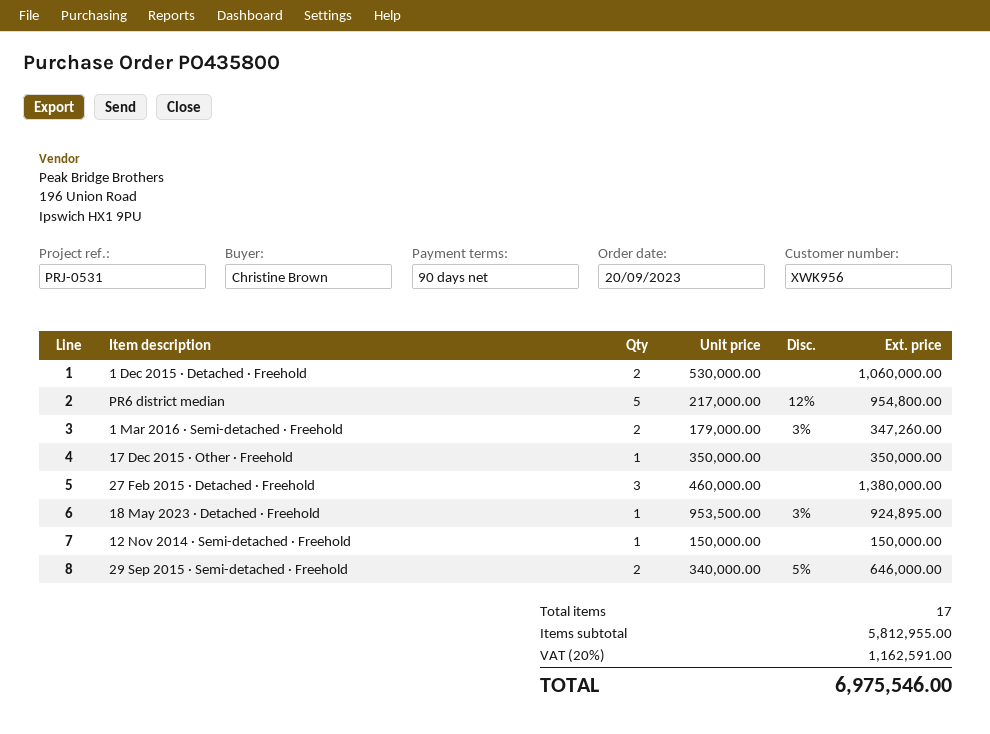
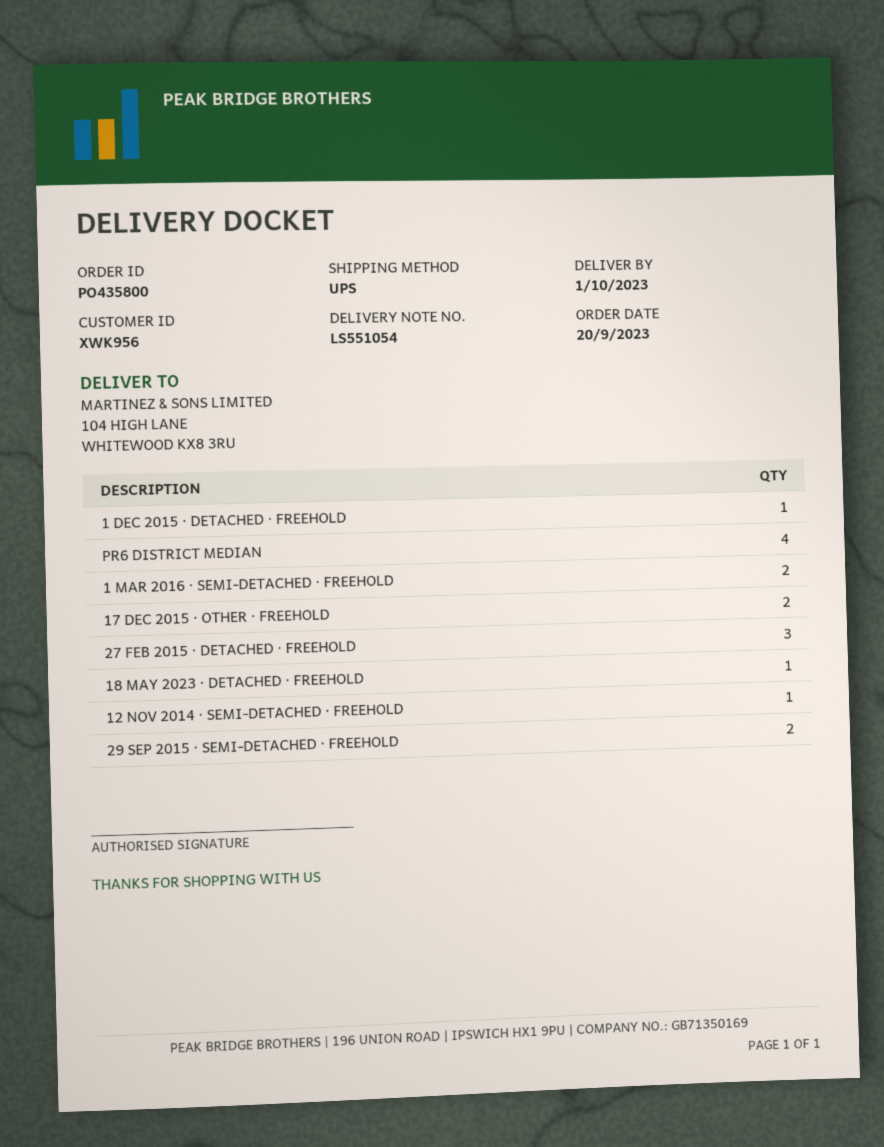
1 Dec 2015 · Detached · Freehold: 2 -> 1
PR6 district median: 5 -> 4
17 Dec 2015 · Other · Freehold: 1 -> 2

